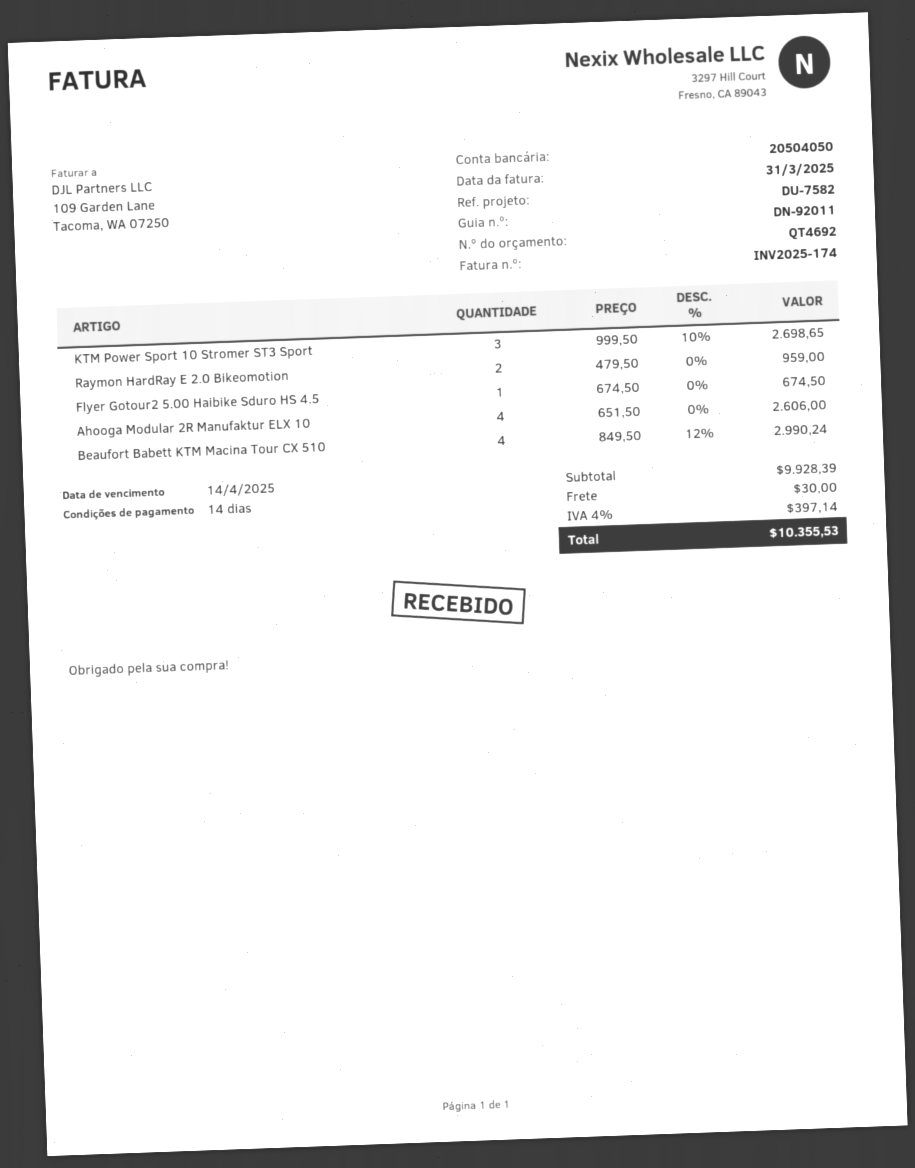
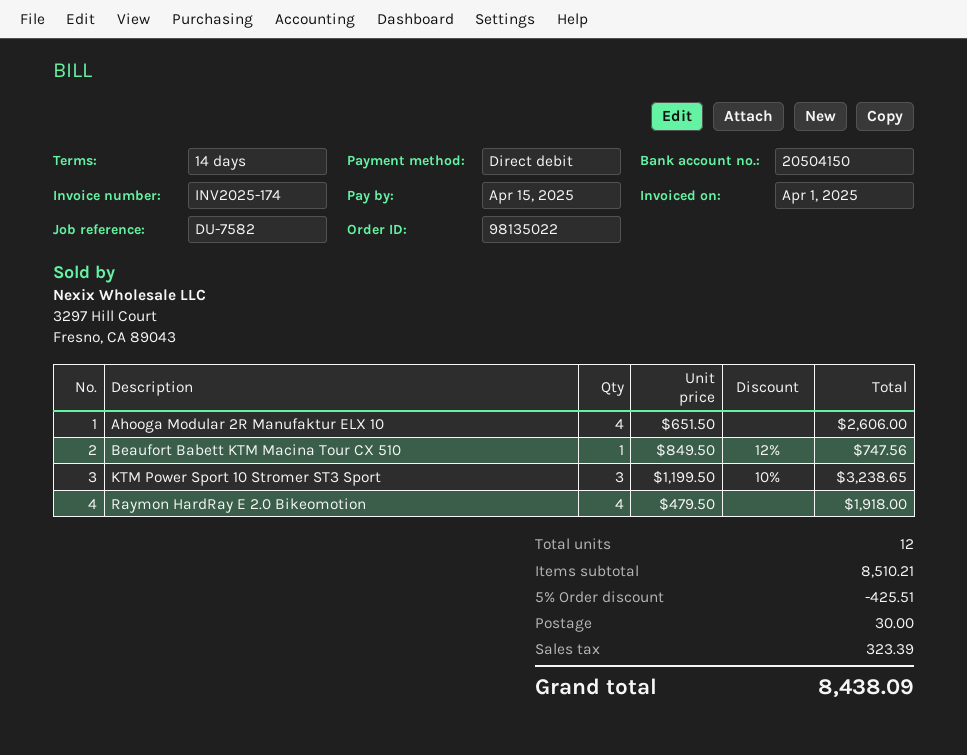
invoice date: 2025-03-31 -> 2025-04-01
due date: 2025-04-14 -> 2025-04-15
bank account: 20504050 -> 20504150
KTM Power Sport 10 Stromer ST3 Sport: 3 x 999.50 - 10% = 2698.65 -> 3 x 1199.50 - 10% = 3238.65
Raymon HardRay E 2.0 Bikeomotion: 2 x 479.50 = 959.00 -> 4 x 479.50 = 1918.00
Flyer Gotour2 5.00 Haibike Sduro HS 4.5: 1 x 674.50 = 674.50 -> none
Beaufort Babett KTM Macina Tour CX 510: 4 x 849.50 - 12% = 2990.24 -> 1 x 849.50 - 12% = 747.56
subtotal: 9928.39 -> 8510.21
discount: none -> 5% = 425.51
tax: 397.14 -> 323.39
total: 10355.53 -> 8438.09

